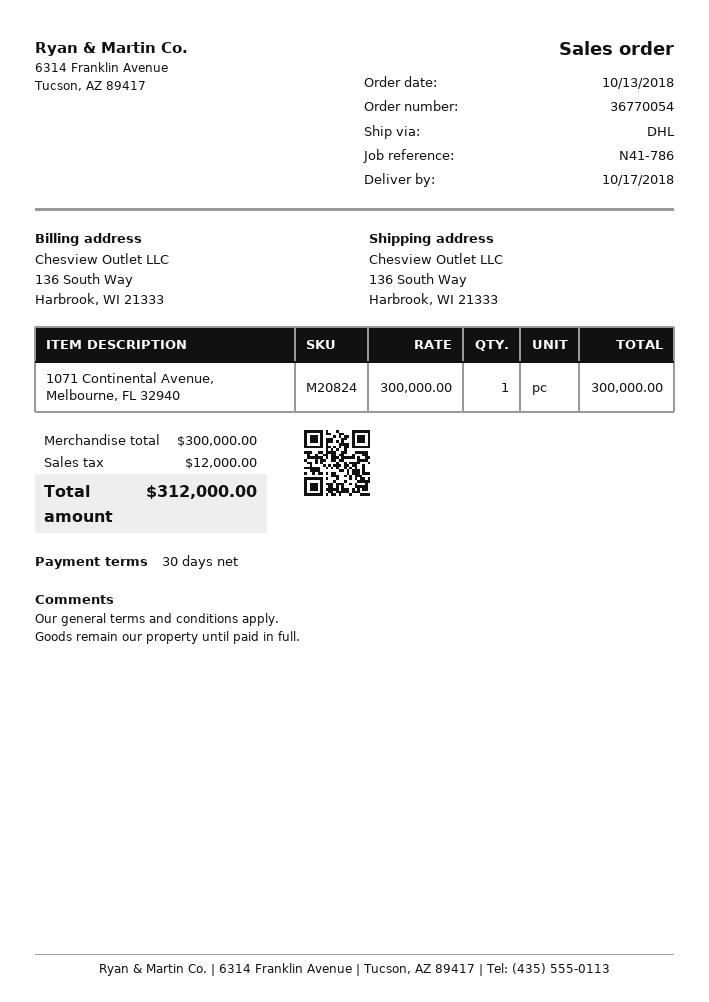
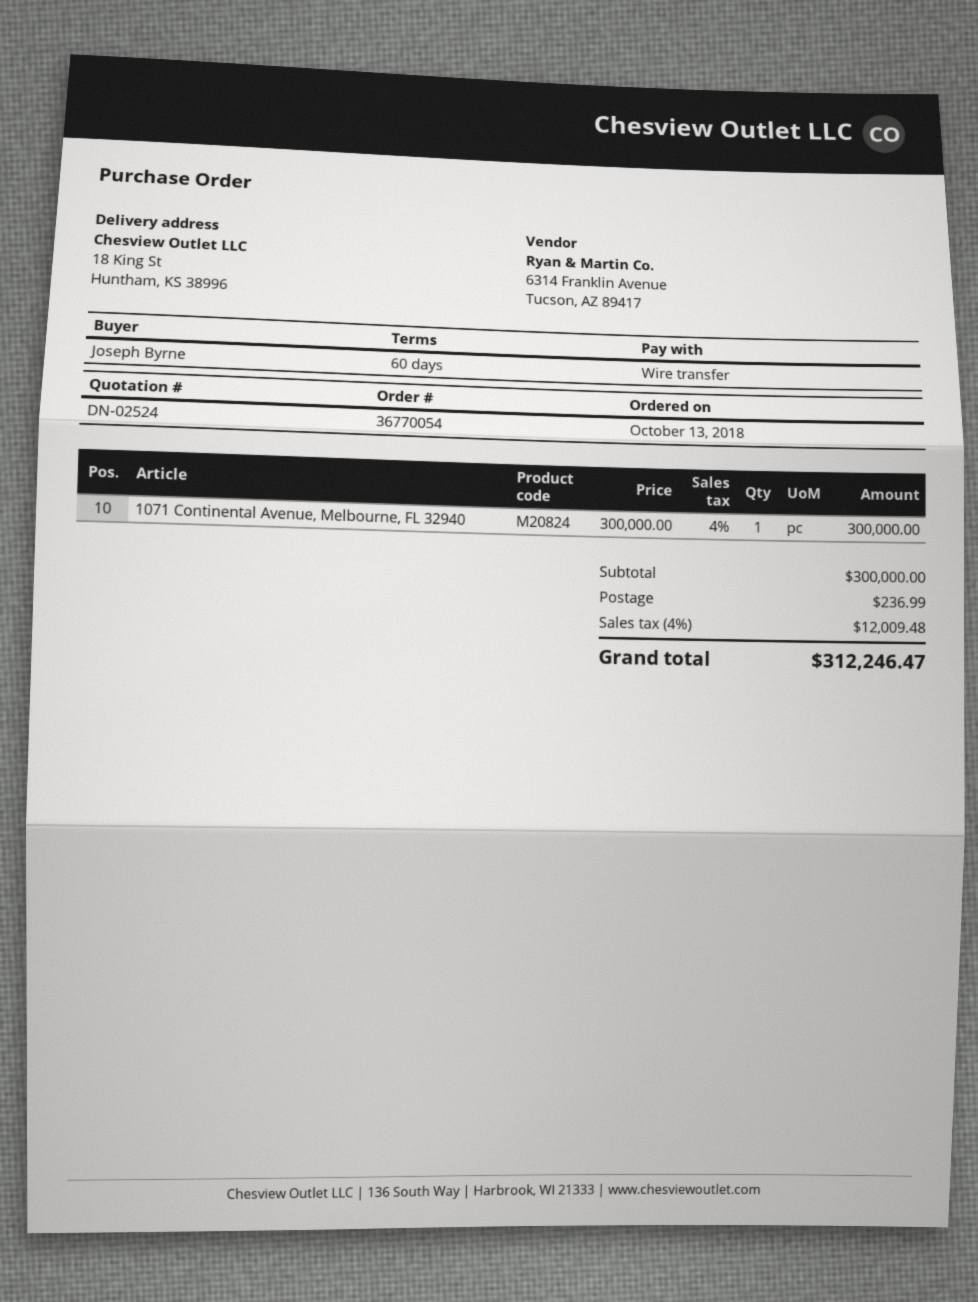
payment terms: 30 days -> 60 days
ship to: 136 South Way, Harbrook, WI 21333 -> 18 King St, Huntham, KS 38996
shipping: none -> 236.99
tax: 12000.00 -> 12009.48
total: 312000.00 -> 312246.47

